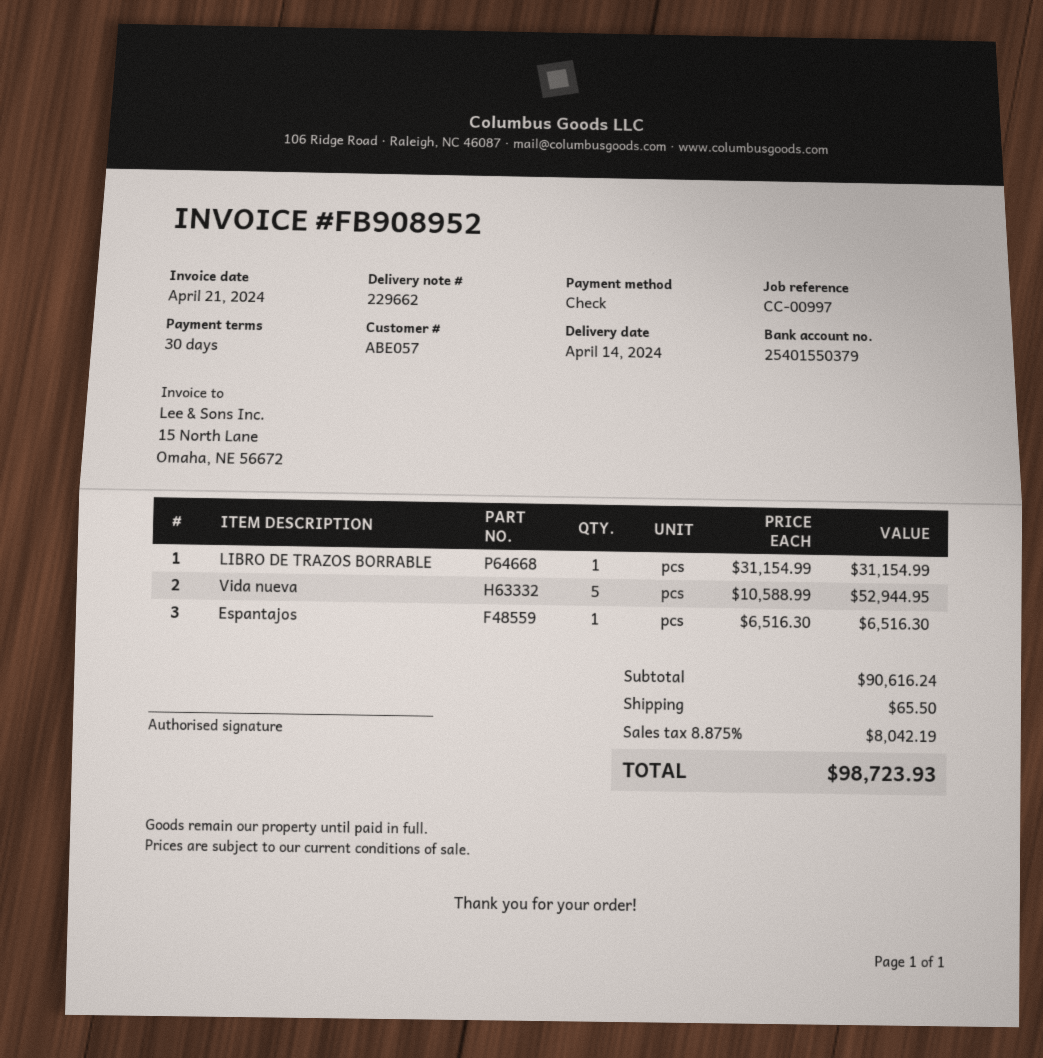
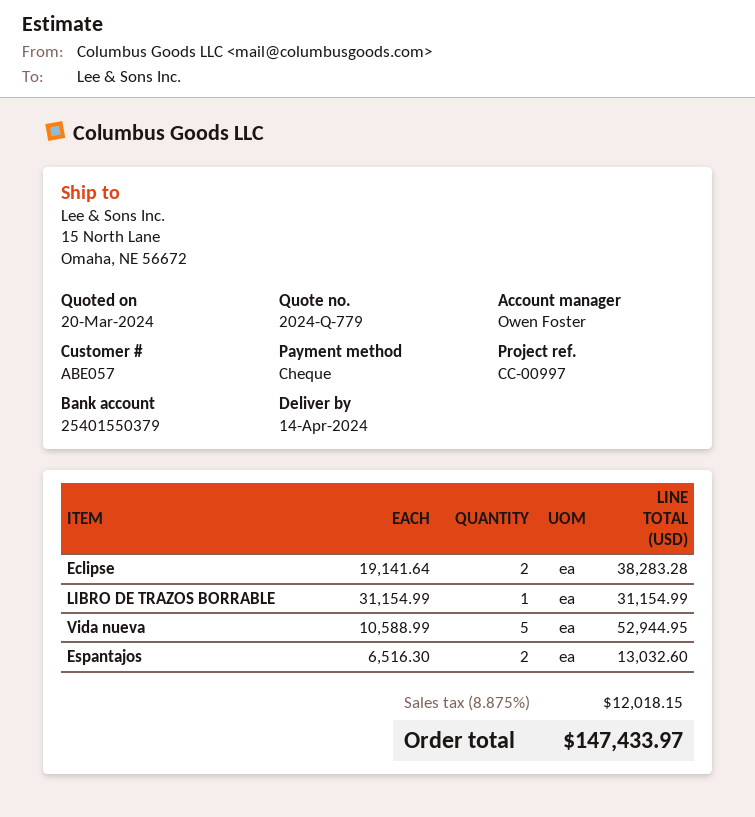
Espantajos: 1 x 6516.30 = 6516.30 -> 2 x 6516.30 = 13032.60
Eclipse: none -> 2 x 19141.64 = 38283.28
shipping: 65.50 -> none
tax: 8.875% = 8042.19 -> 8.875% = 12018.15
total: 98723.93 -> 147433.97

